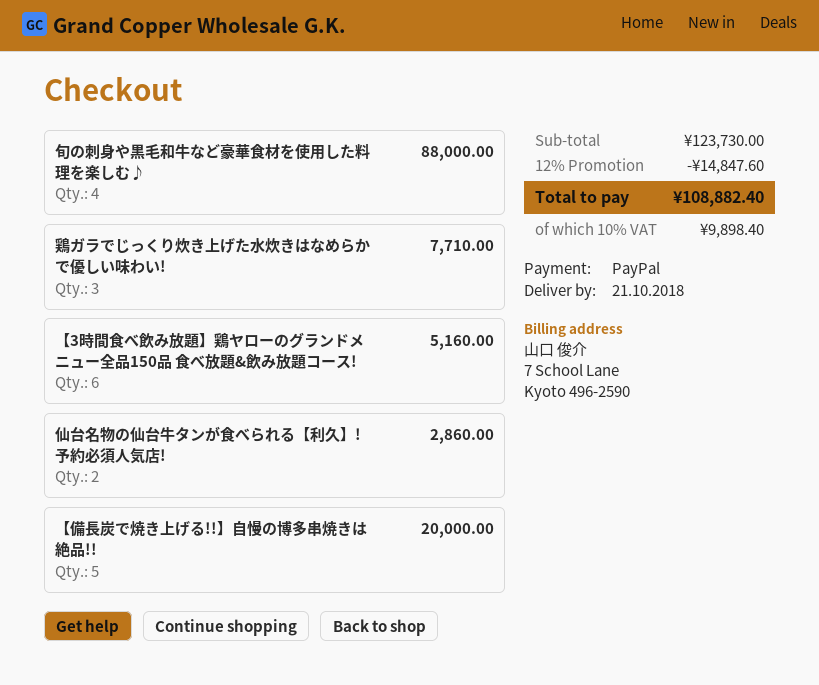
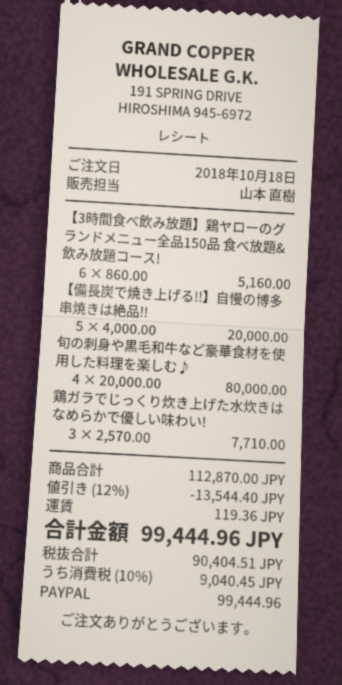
旬の刺身や黒毛和牛など豪華食材を使用した料理を楽しむ♪: 4 for 88000.00 -> 4 for 80000.00
仙台名物の仙台牛タンが食べられる【利久】!予約必須人気店!: 2 for 2860.00 -> none
subtotal: 123730.00 -> 112870.00
discount: 12% = 14847.60 -> 12% = 13544.40
shipping: none -> 119.36
tax: 10% = 9898.40 -> 10% = 9040.45
total: 108882.40 -> 99444.96

